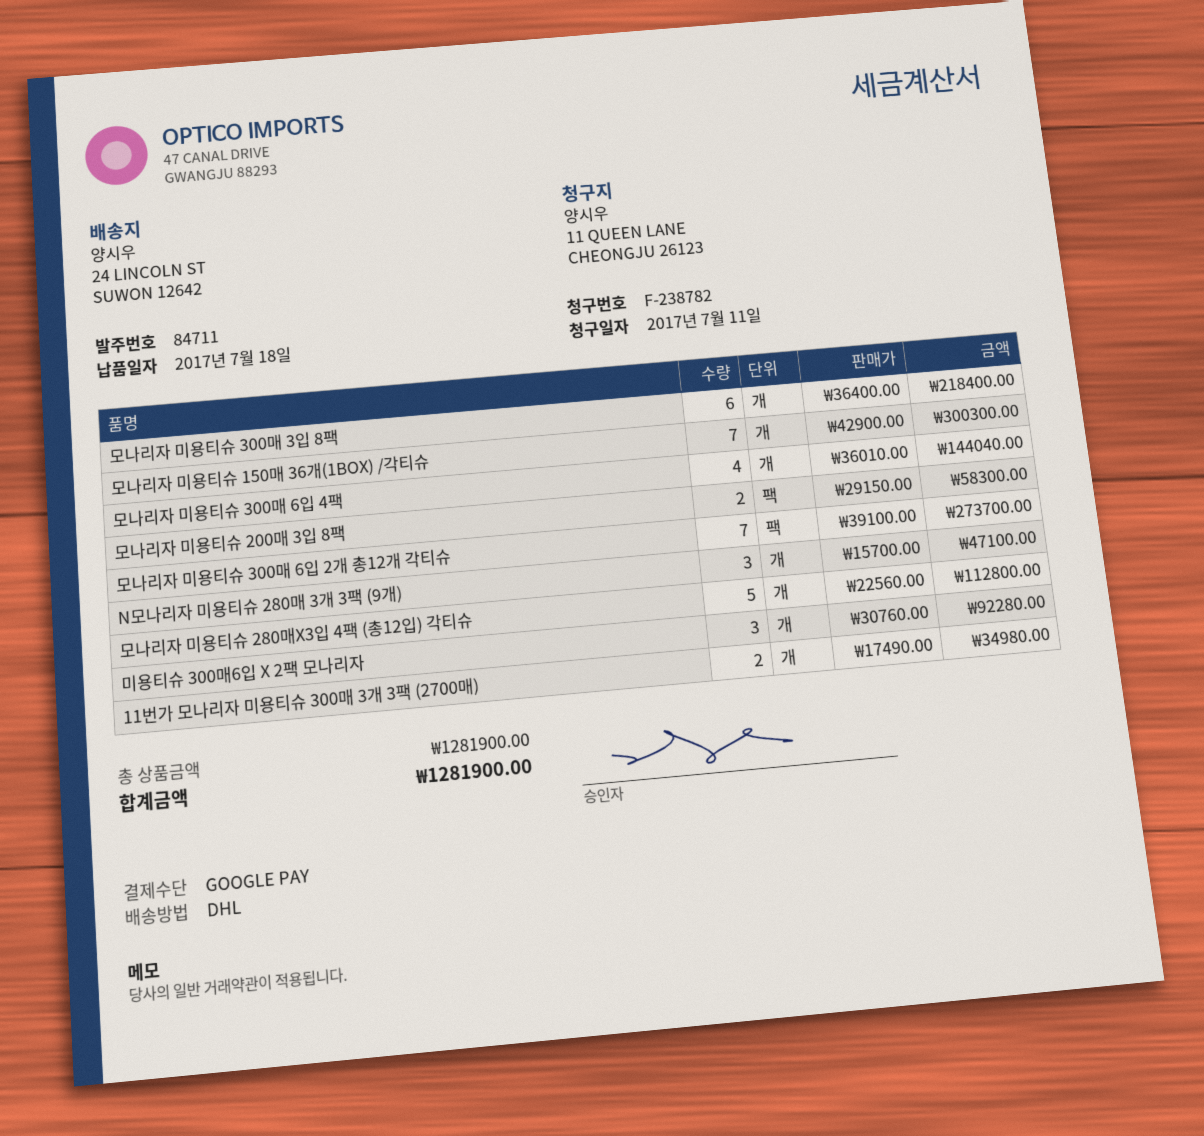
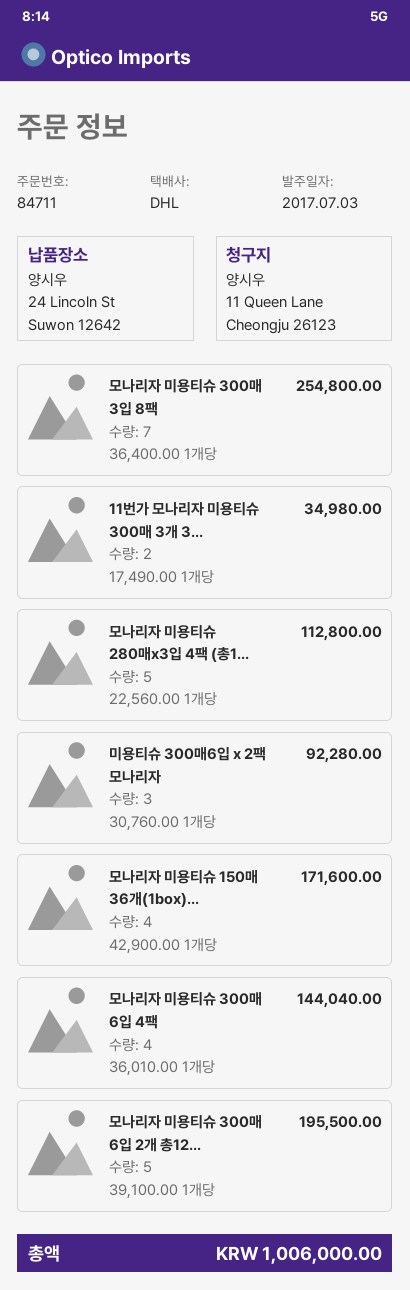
모나리자 미용티슈 300매 3입 8팩: 6 x 36400.00 = 218400.00 -> 7 x 36400.00 = 254800.00
모나리자 미용티슈 150매 36개(1BOX) /각티슈: 7 x 42900.00 = 300300.00 -> 4 x 42900.00 = 171600.00
모나리자 미용티슈 200매 3입 8팩: 2 x 29150.00 = 58300.00 -> none
모나리자 미용티슈 300매 6입 2개 총12개 각티슈: 7 x 39100.00 = 273700.00 -> 5 x 39100.00 = 195500.00
N모나리자 미용티슈 280매 3개 3팩 (9개): 3 x 15700.00 = 47100.00 -> none
total: 1281900.00 -> 1006000.00

